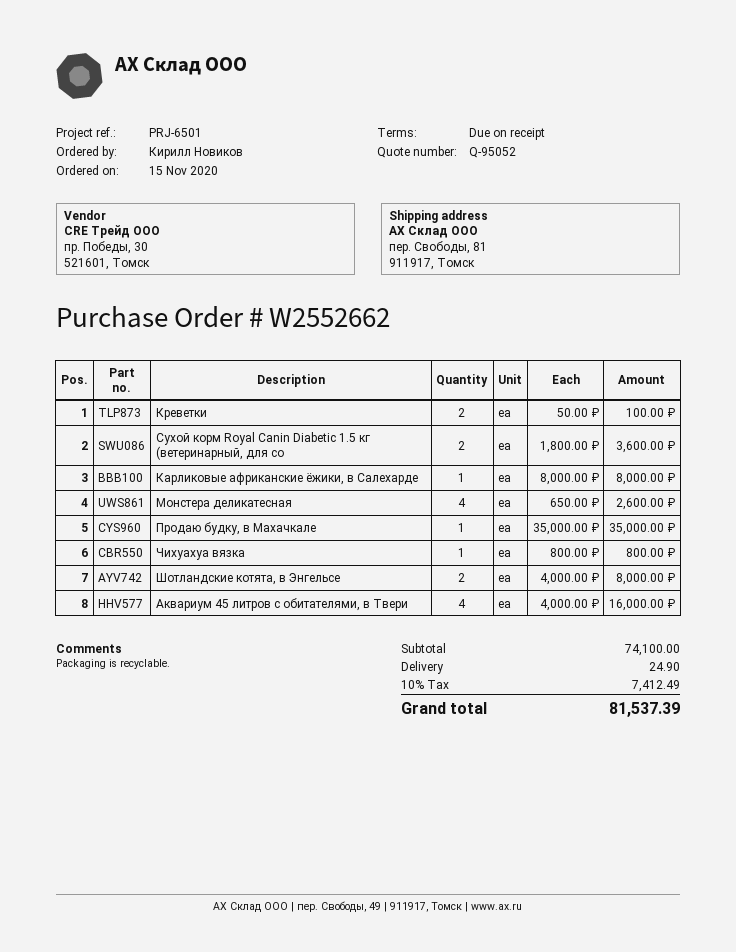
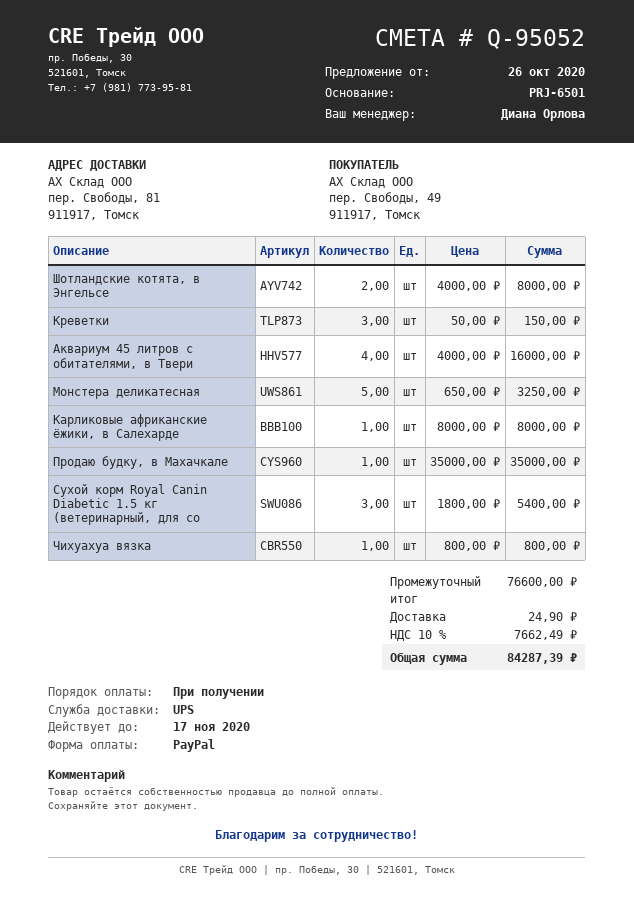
Креветки: 2 x 50.00 = 100.00 -> 3 x 50.00 = 150.00
Сухой корм Royal Canin Diabetic 1.5 кг (ветеринарный, для со: 2 x 1800.00 = 3600.00 -> 3 x 1800.00 = 5400.00
Монстера деликатесная: 4 x 650.00 = 2600.00 -> 5 x 650.00 = 3250.00
subtotal: 74100.00 -> 76600.00
tax: 10% = 7412.49 -> 10% = 7662.49
total: 81537.39 -> 84287.39

